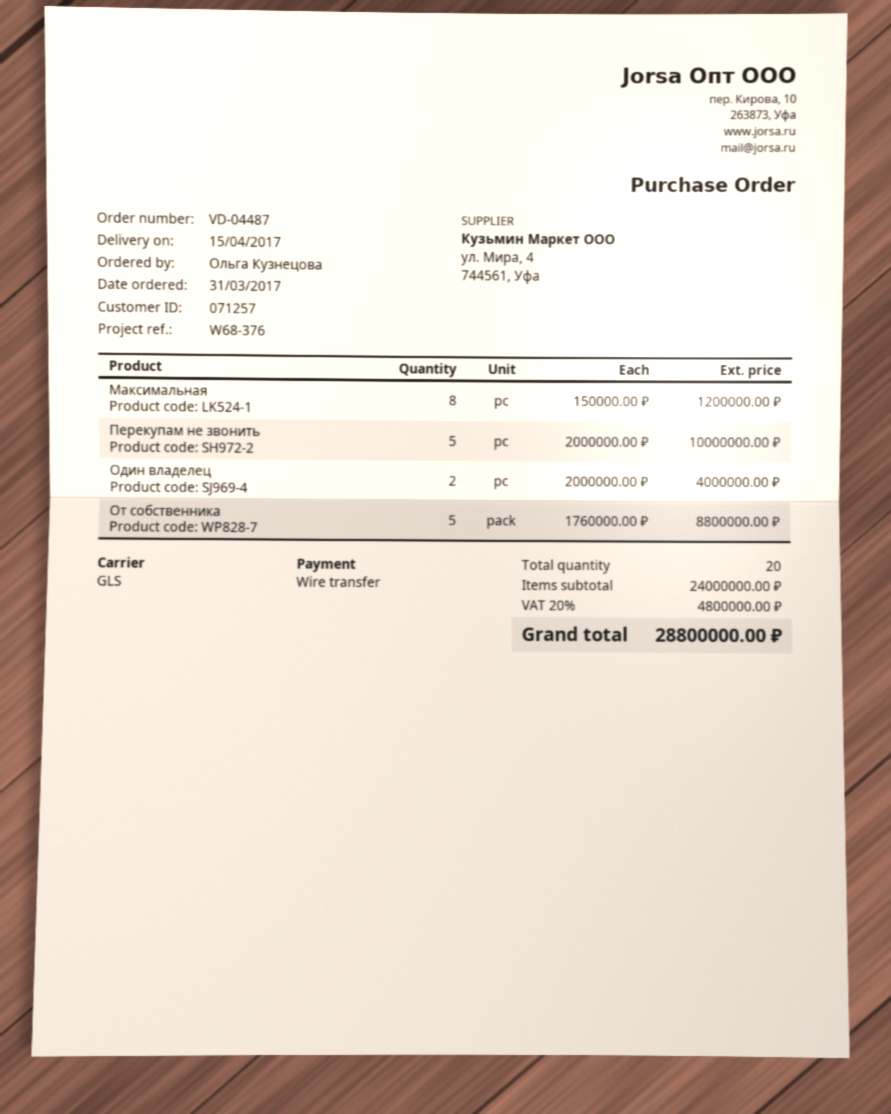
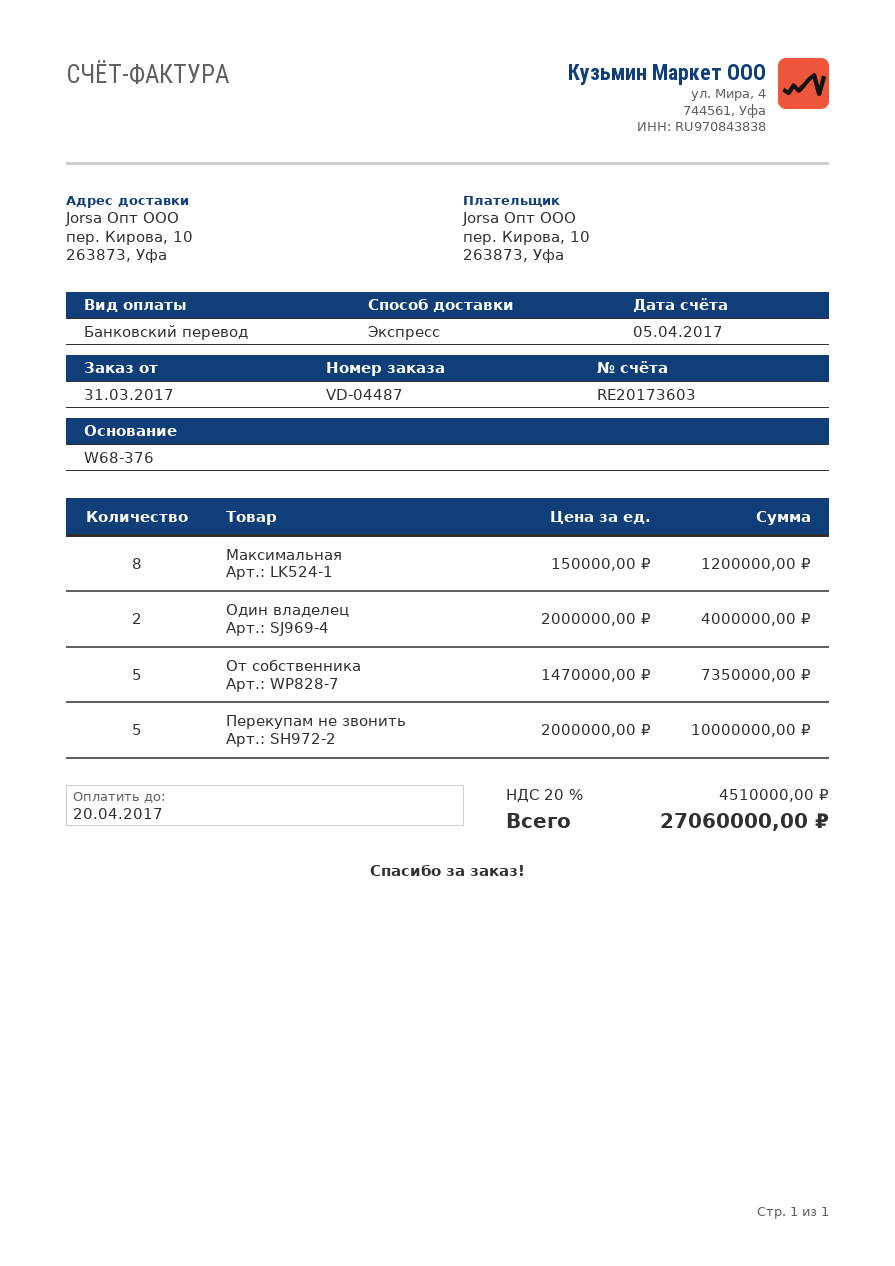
shipping method: GLS -> express
От собственника: 5 x 1760000.00 = 8800000.00 -> 5 x 1470000.00 = 7350000.00
tax: 20% = 4800000.00 -> 20% = 4510000.00
total: 28800000.00 -> 27060000.00

